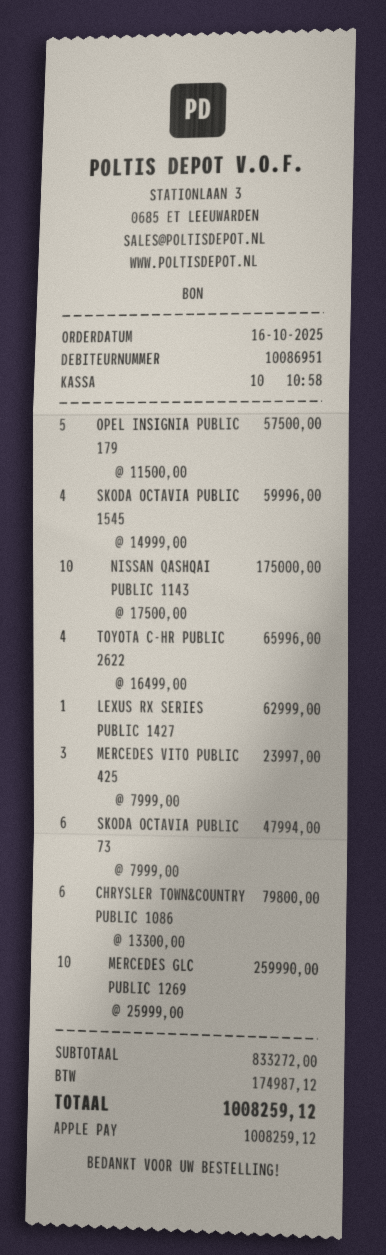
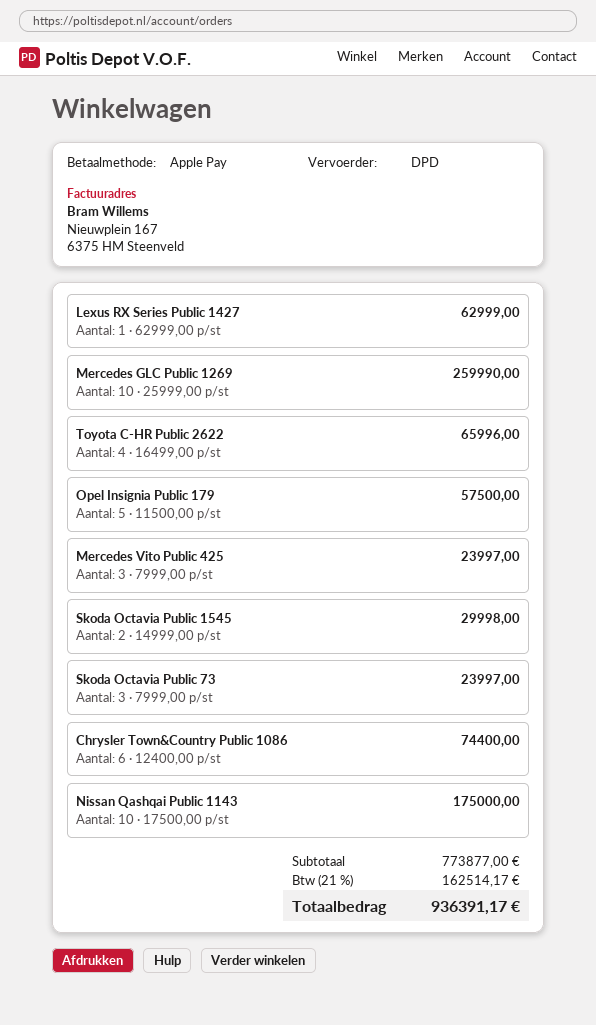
SKODA OCTAVIA PUBLIC 1545: 4 x 14999.00 = 59996.00 -> 2 x 14999.00 = 29998.00
SKODA OCTAVIA PUBLIC 73: 6 x 7999.00 = 47994.00 -> 3 x 7999.00 = 23997.00
CHRYSLER TOWN&COUNTRY PUBLIC 1086: 6 x 13300.00 = 79800.00 -> 6 x 12400.00 = 74400.00
subtotal: 833272.00 -> 773877.00
tax: 174987.12 -> 162514.17
total: 1008259.12 -> 936391.17

